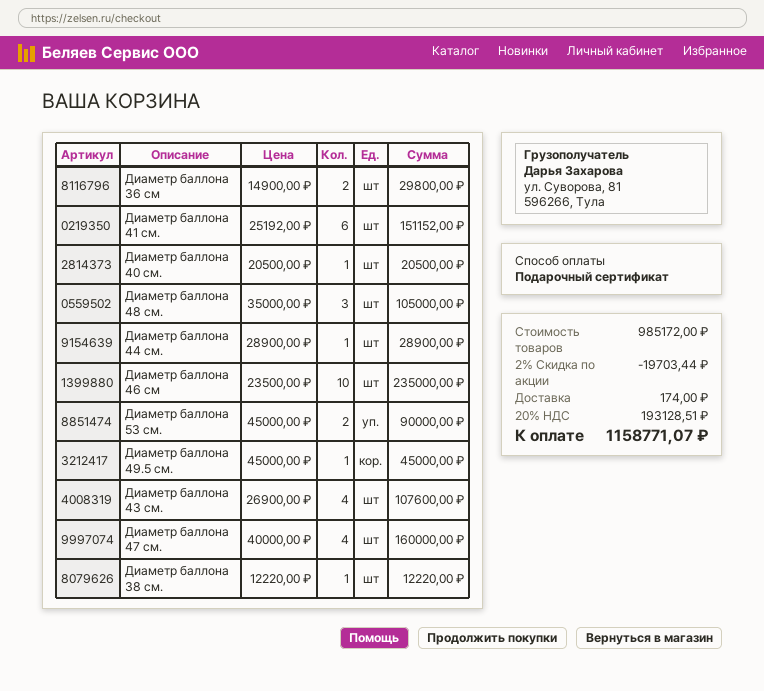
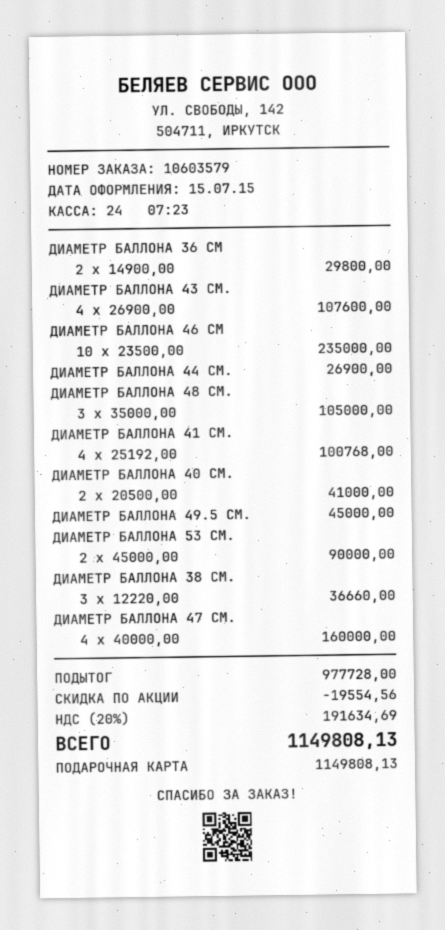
Диаметр баллона 41 см.: 6 x 25192.00 = 151152.00 -> 4 x 25192.00 = 100768.00
Диаметр баллона 40 см.: 1 x 20500.00 = 20500.00 -> 2 x 20500.00 = 41000.00
Диаметр баллона 44 см.: 1 x 28900.00 = 28900.00 -> 1 x 26900.00 = 26900.00
Диаметр баллона 38 см.: 1 x 12220.00 = 12220.00 -> 3 x 12220.00 = 36660.00
subtotal: 985172.00 -> 977728.00
discount: 19703.44 -> 19554.56
shipping: 174.00 -> none
tax: 20% = 193128.51 -> 20% = 191634.69
total: 1158771.07 -> 1149808.13

